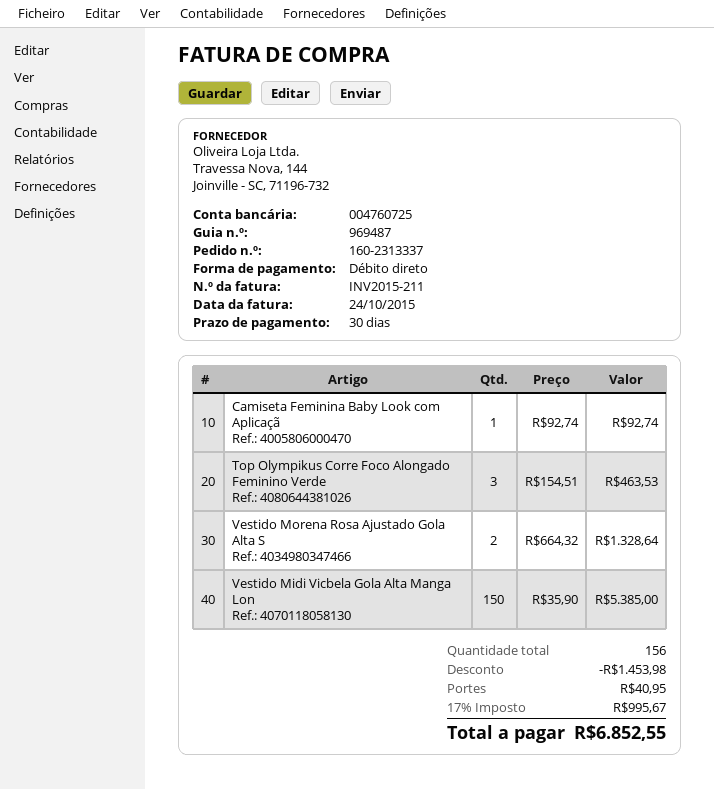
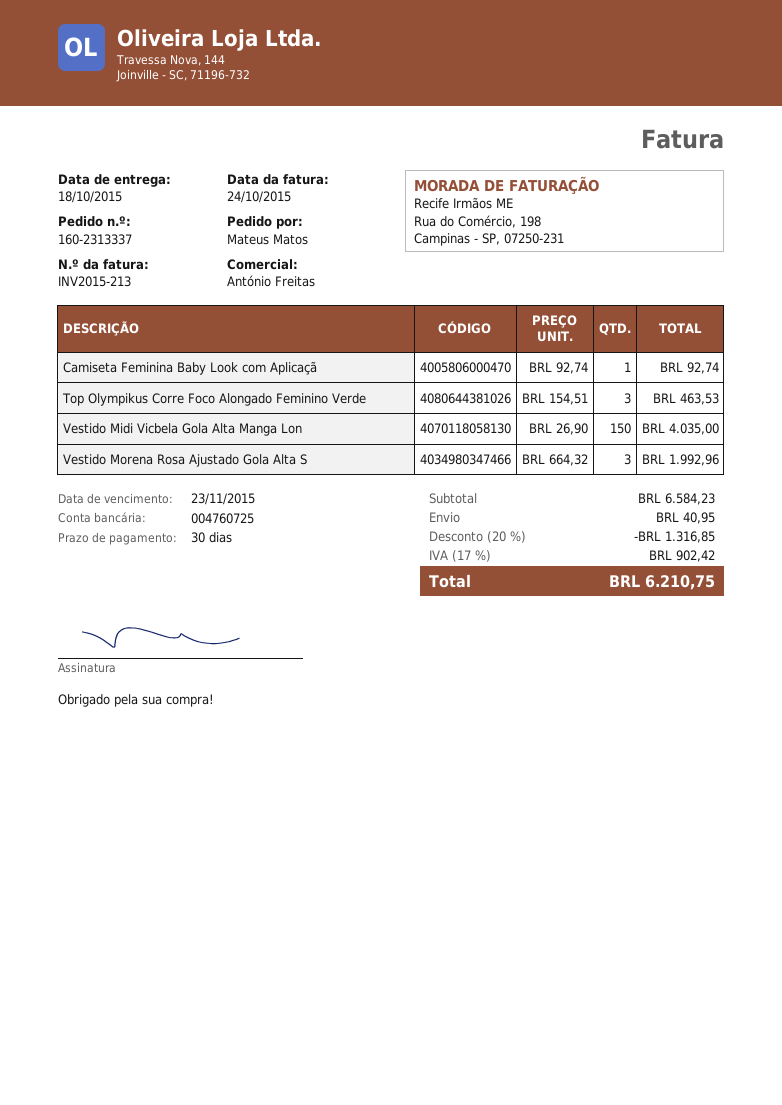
invoice number: INV2015-211 -> INV2015-213
Vestido Morena Rosa Ajustado Gola Alta S: 2 x 664.32 = 1328.64 -> 3 x 664.32 = 1992.96
Vestido Midi Vicbela Gola Alta Manga Lon: 150 x 35.90 = 5385.00 -> 150 x 26.90 = 4035.00
discount: 1453.98 -> 1316.85
tax: 17% = 995.67 -> 17% = 902.42
total: 6852.55 -> 6210.75

